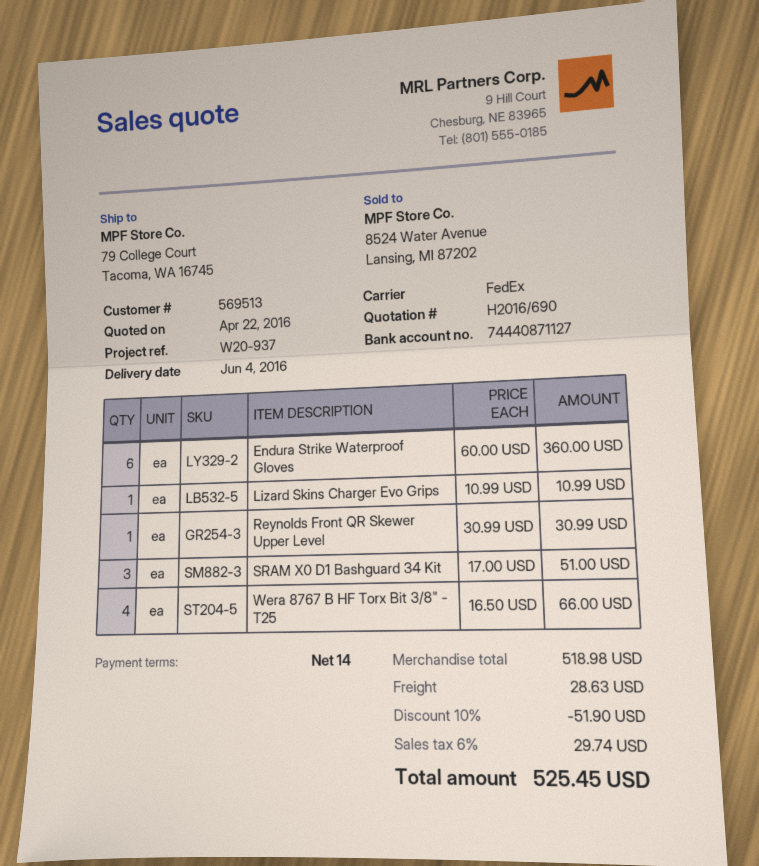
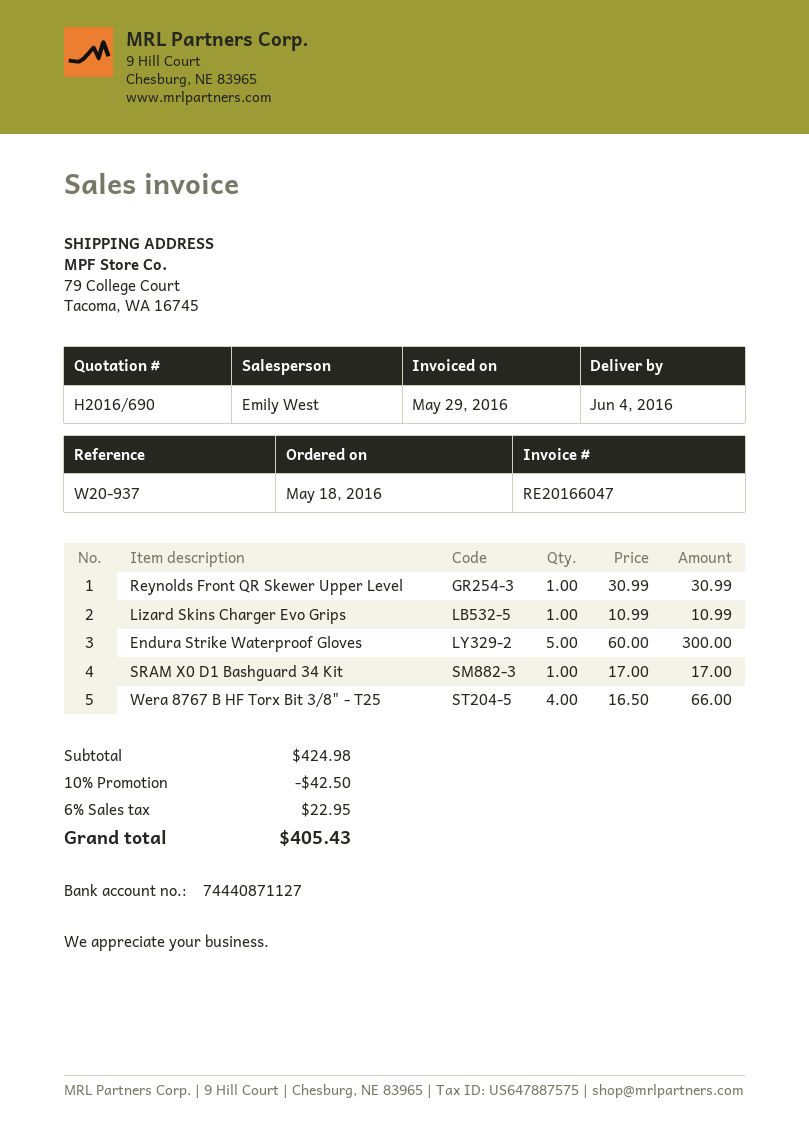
Endura Strike Waterproof Gloves: 6 x 60.00 = 360.00 -> 5 x 60.00 = 300.00
SRAM X0 D1 Bashguard 34 Kit: 3 x 17.00 = 51.00 -> 1 x 17.00 = 17.00
subtotal: 518.98 -> 424.98
discount: 10% = 51.90 -> 10% = 42.50
shipping: 28.63 -> none
tax: 6% = 29.74 -> 6% = 22.95
total: 525.45 -> 405.43

